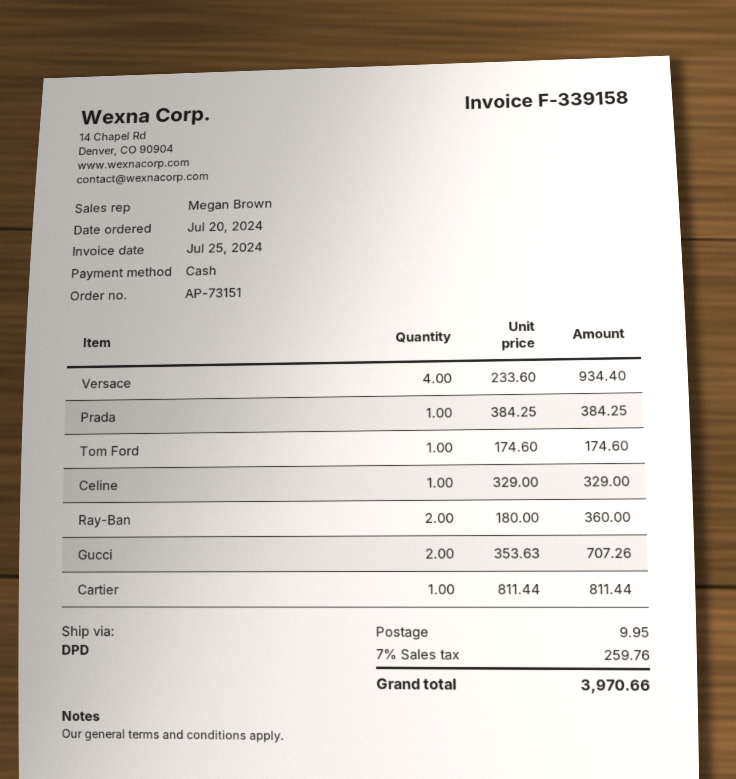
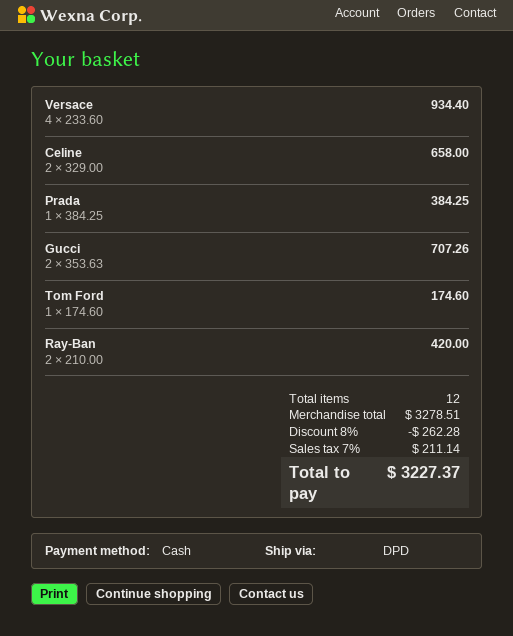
Celine: 1 x 329.00 = 329.00 -> 2 x 329.00 = 658.00
Ray-Ban: 2 x 180.00 = 360.00 -> 2 x 210.00 = 420.00
Cartier: 1 x 811.44 = 811.44 -> none
discount: none -> 8% = 262.28
shipping: 9.95 -> none
tax: 7% = 259.76 -> 7% = 211.14
total: 3970.66 -> 3227.37

